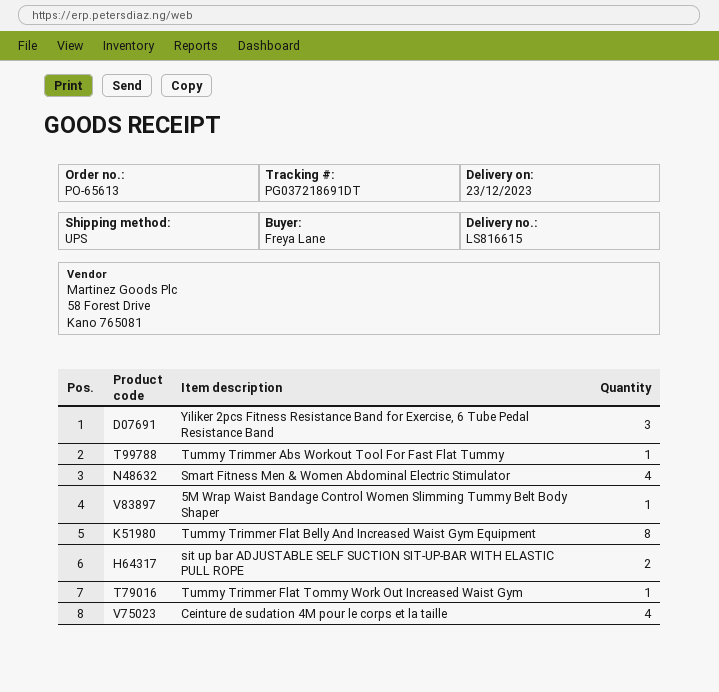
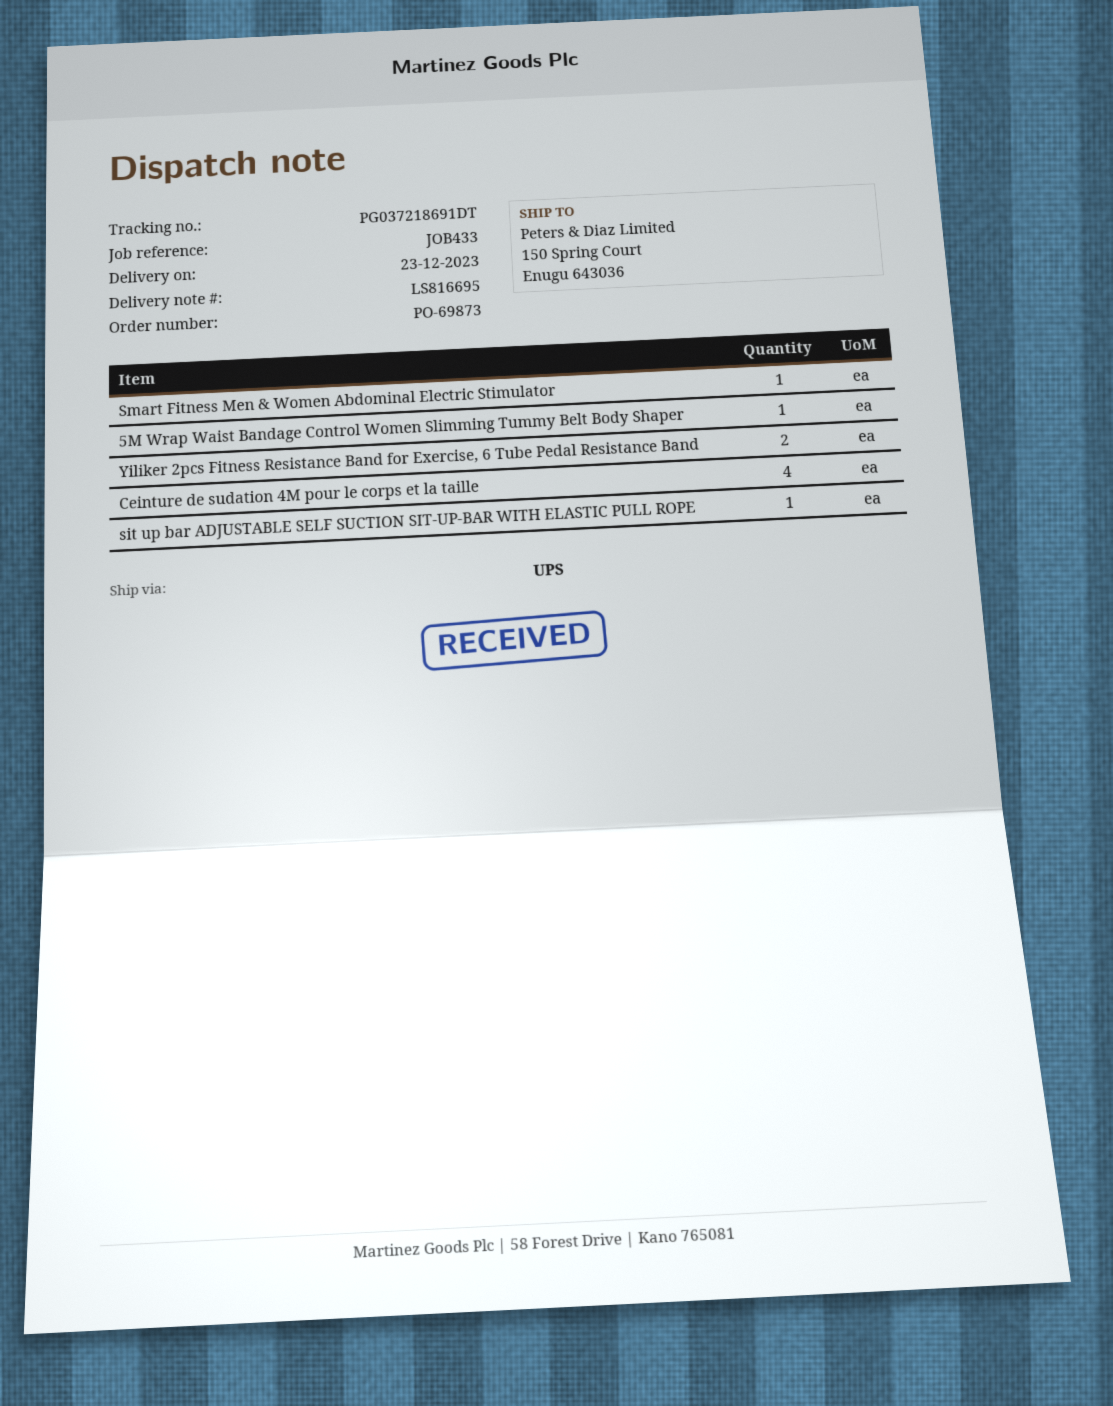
order number: PO-65613 -> PO-69873
delivery note number: LS816615 -> LS816695
Yiliker 2pcs Fitness Resistance Band for Exercise, 6 Tube Pedal Resistance Band: 3 -> 2
Tummy Trimmer Abs Workout Tool For Fast Flat Tummy: 1 -> none
Smart Fitness Men & Women Abdominal Electric Stimulator: 4 -> 1
Tummy Trimmer Flat Belly And Increased Waist Gym Equipment: 8 -> none
sit up bar ADJUSTABLE SELF SUCTION SIT-UP-BAR WITH ELASTIC PULL ROPE: 2 -> 1
Tummy Trimmer Flat Tommy Work Out Increased Waist Gym: 1 -> none

